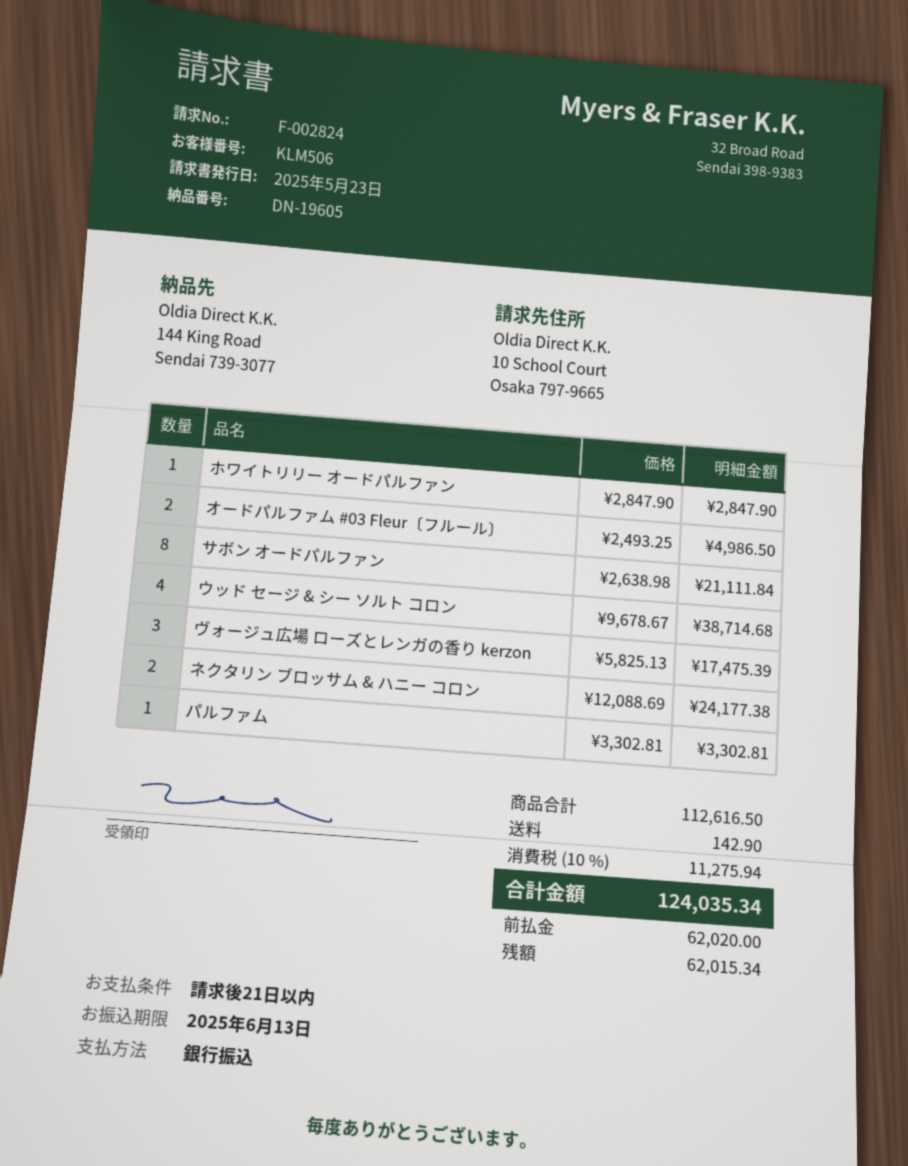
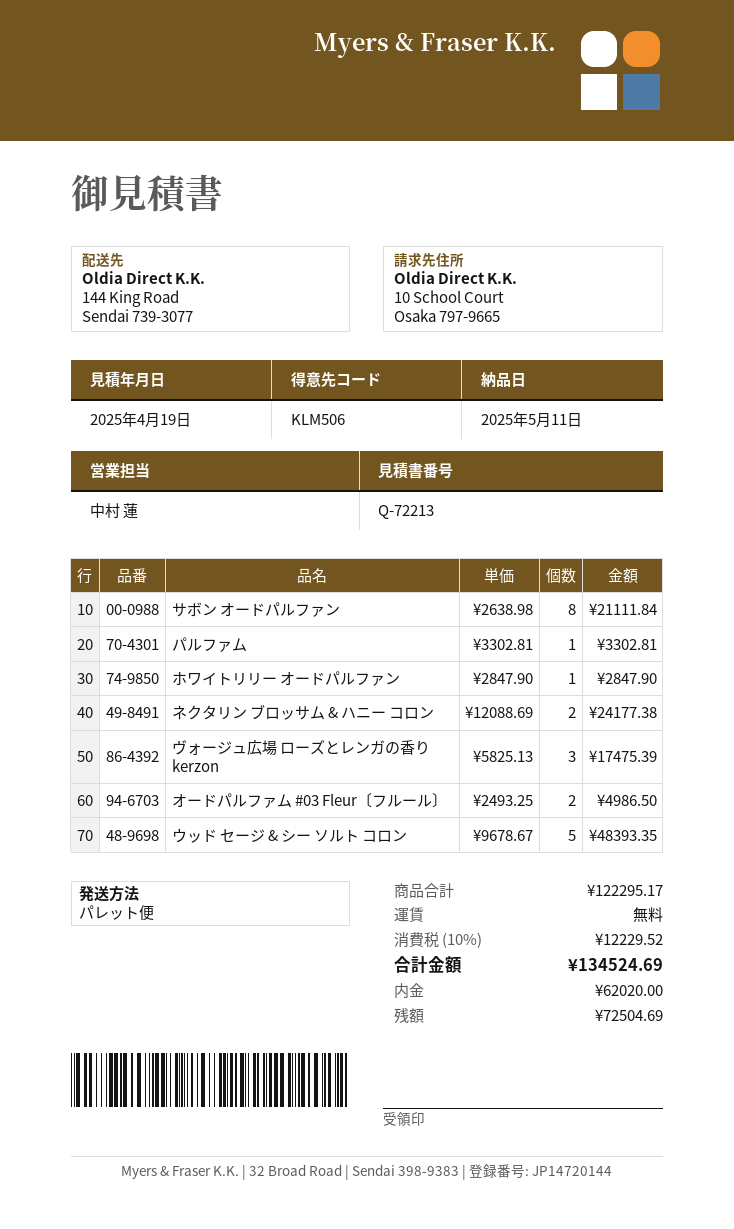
ウッド セージ & シー ソルト コロン: 4 x 9678.67 = 38714.68 -> 5 x 9678.67 = 48393.35
subtotal: 112616.50 -> 122295.17
shipping: 142.90 -> 0.00
tax: 10% = 11275.94 -> 10% = 12229.52
total: 124035.34 -> 134524.69
balance: 62015.34 -> 72504.69

